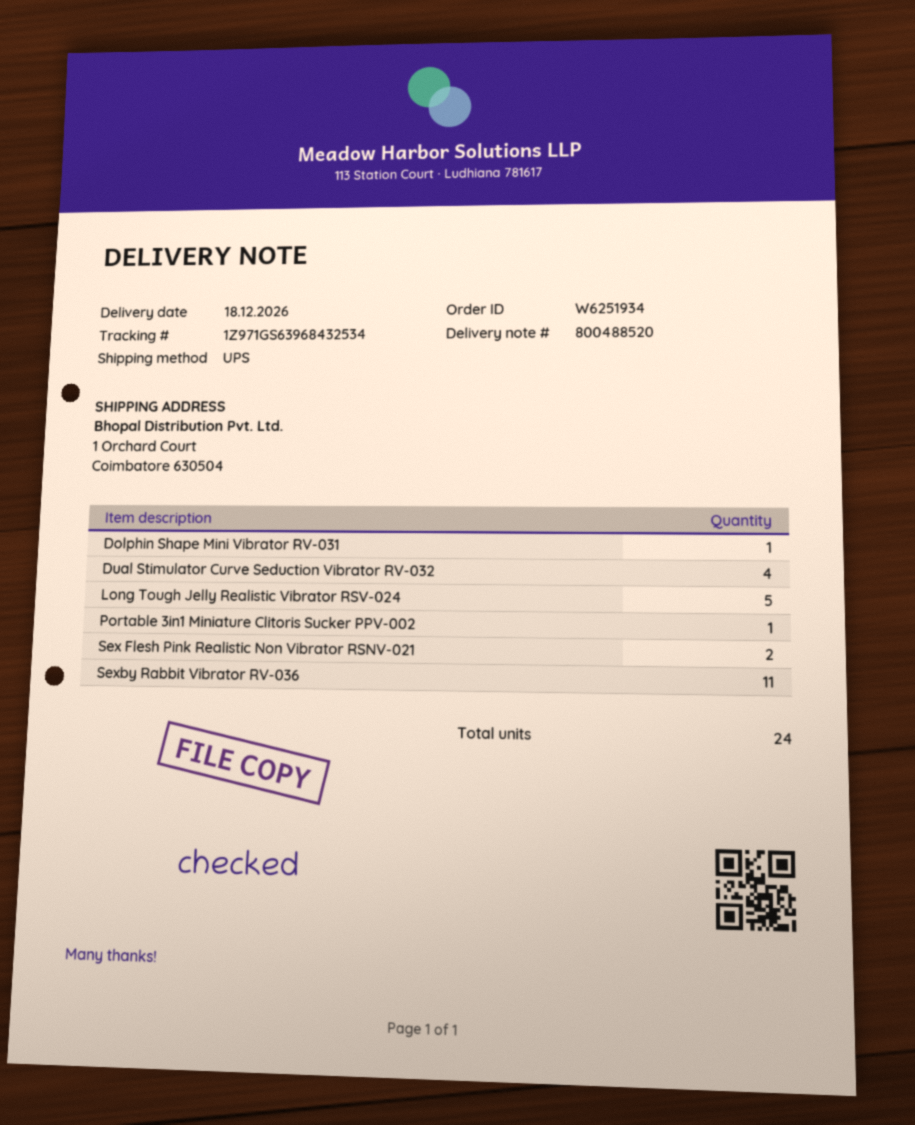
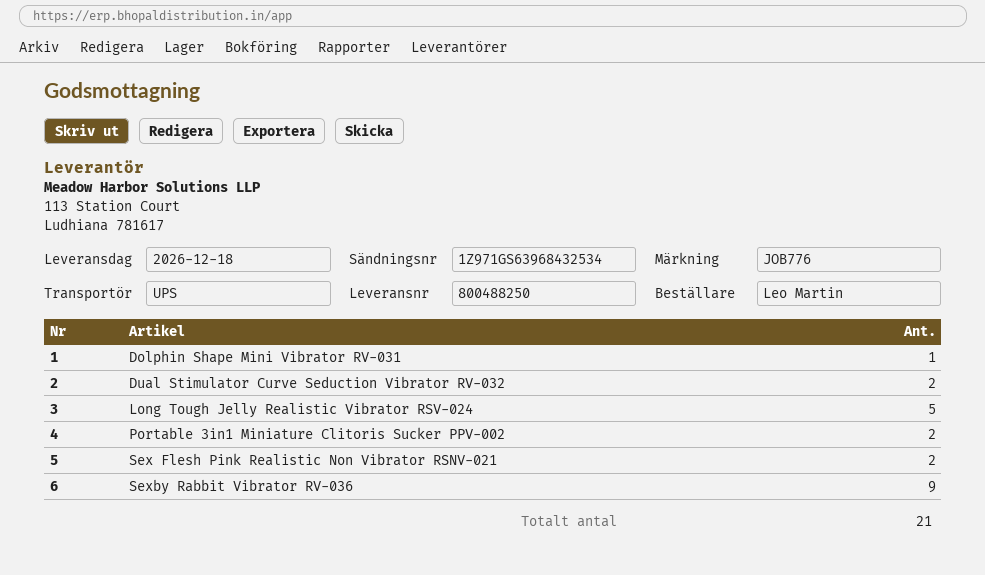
delivery note number: 800488520 -> 800488250
Dual Stimulator Curve Seduction Vibrator RV-032: 4 -> 2
Portable 3in1 Miniature Clitoris Sucker PPV-002: 1 -> 2
Sexby Rabbit Vibrator RV-036: 11 -> 9
total quantity: 24 -> 21

